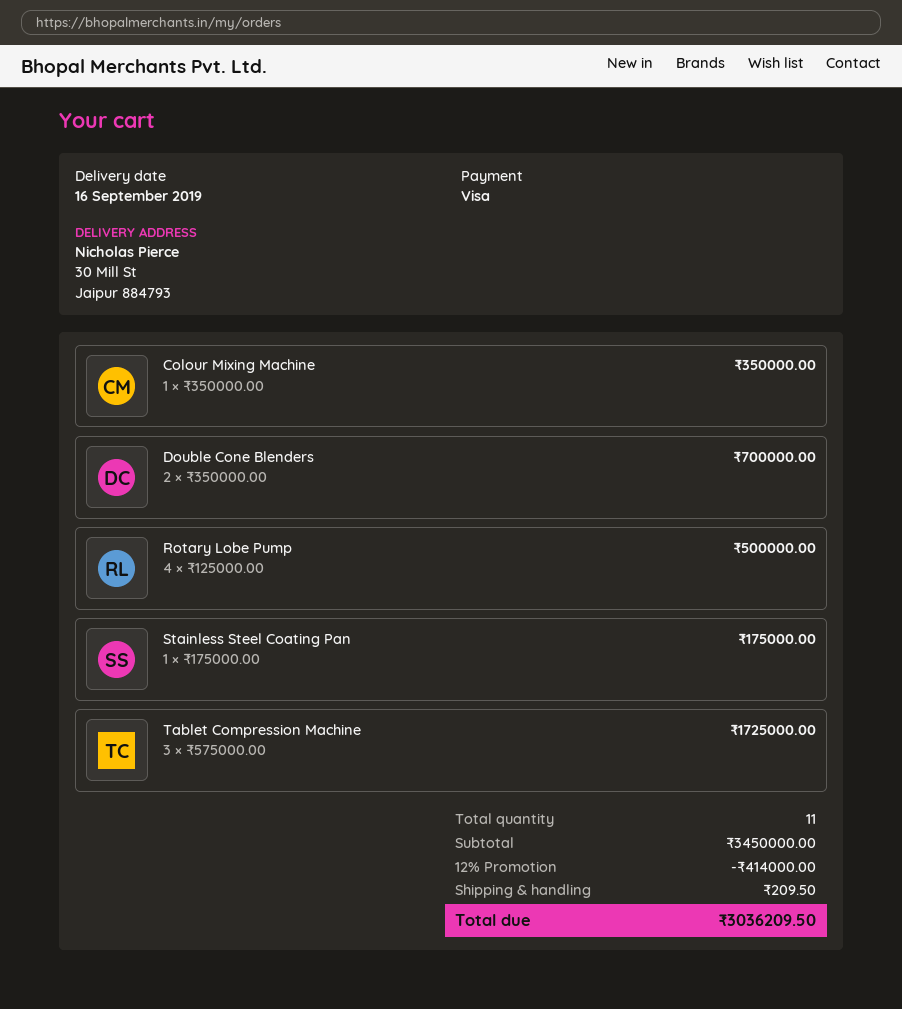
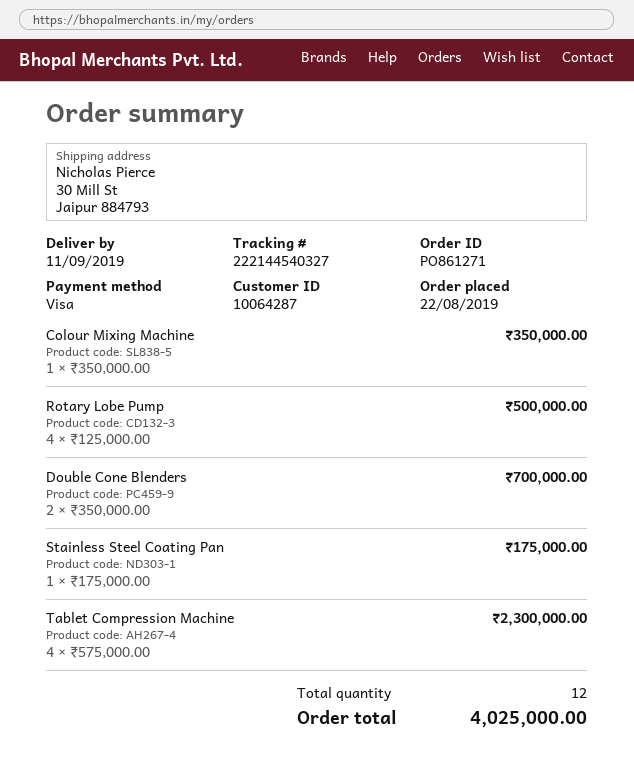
delivery date: 2019-09-16 -> 2019-09-11
Tablet Compression Machine: 3 x 575000.00 = 1725000.00 -> 4 x 575000.00 = 2300000.00
total quantity: 11 -> 12
discount: 12% = 414000.00 -> none
shipping: 209.50 -> none
total: 3036209.50 -> 4025000.00

